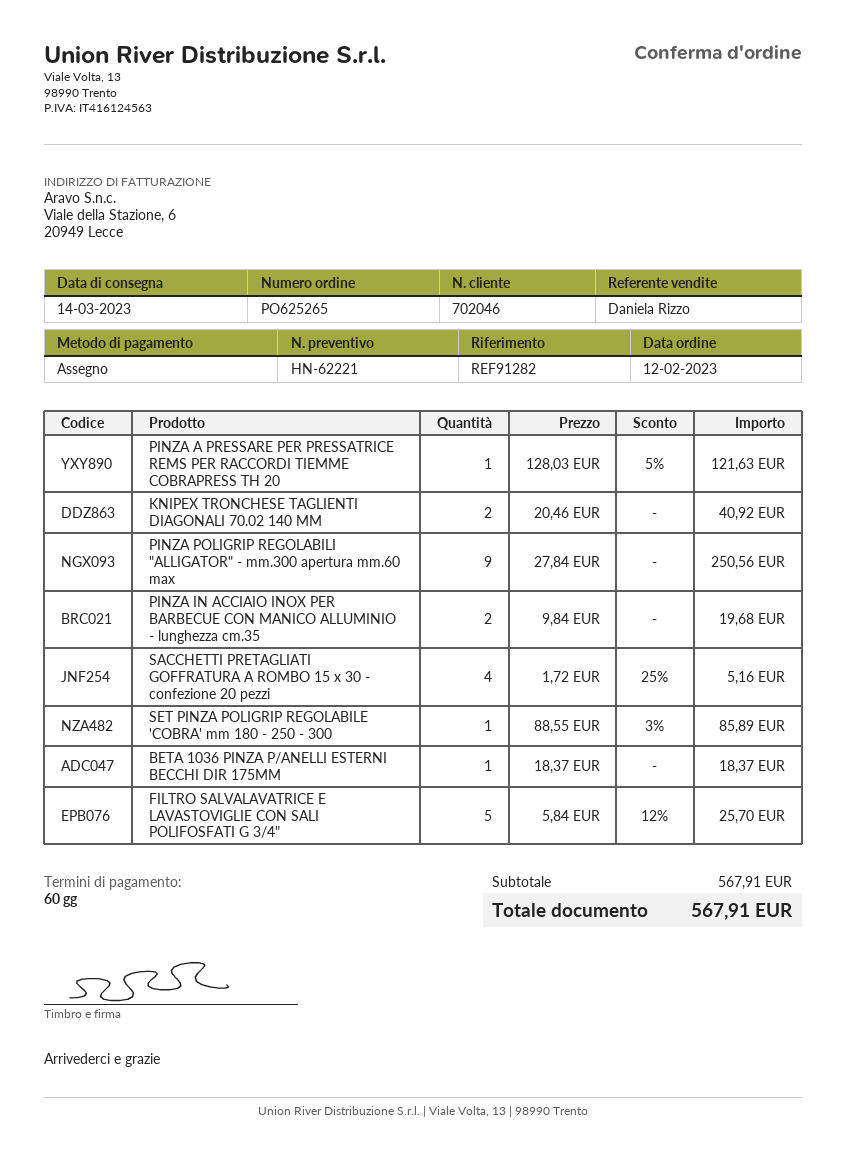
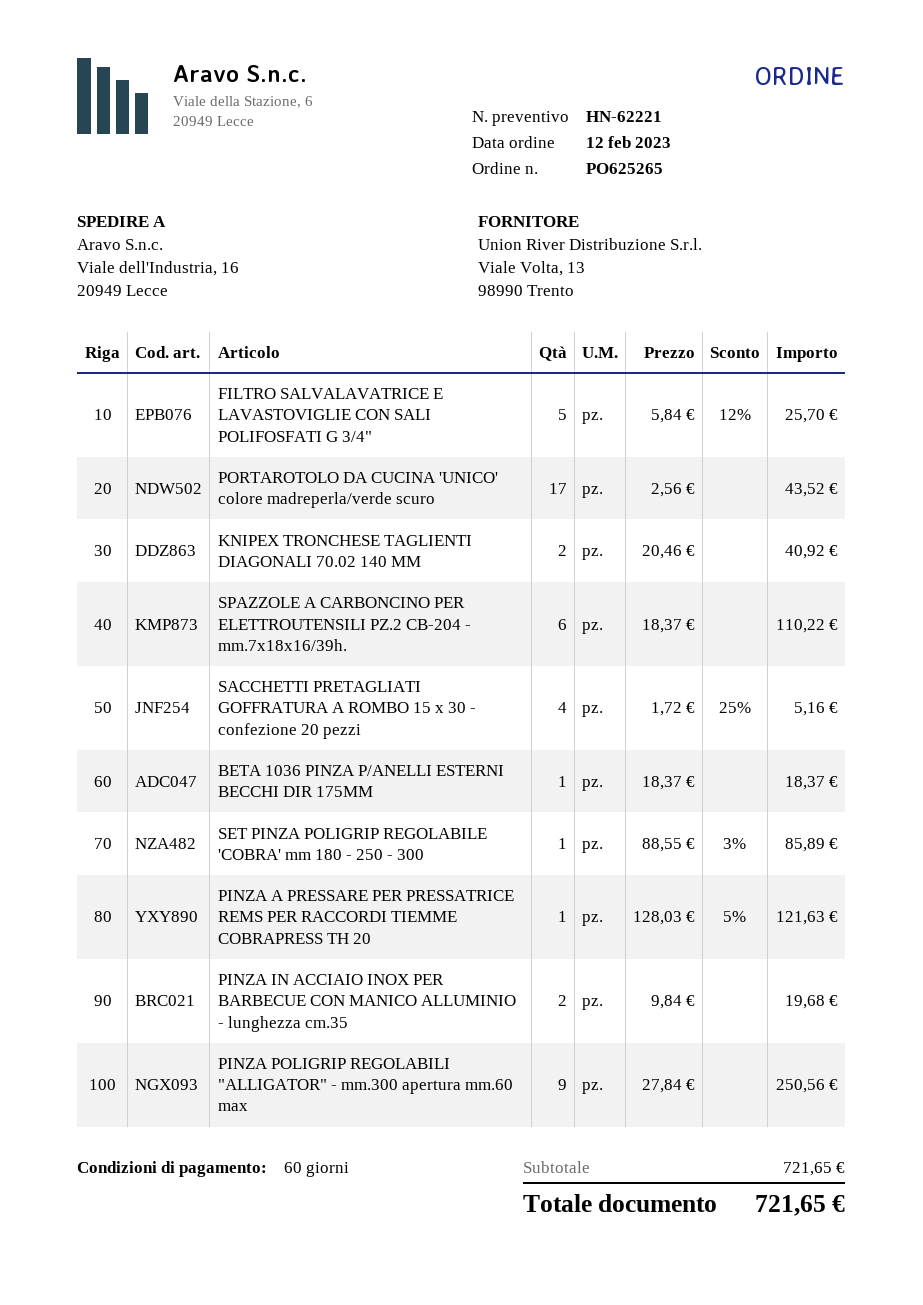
PORTAROTOLO DA CUCINA 'UNICO' colore madreperla/verde scuro: none -> 17 x 2.56 = 43.52
SPAZZOLE A CARBONCINO PER ELETTROUTENSILI PZ.2 CB-204 - mm.7x18x16/39h.: none -> 6 x 18.37 = 110.22
subtotal: 567.91 -> 721.65
total: 567.91 -> 721.65

